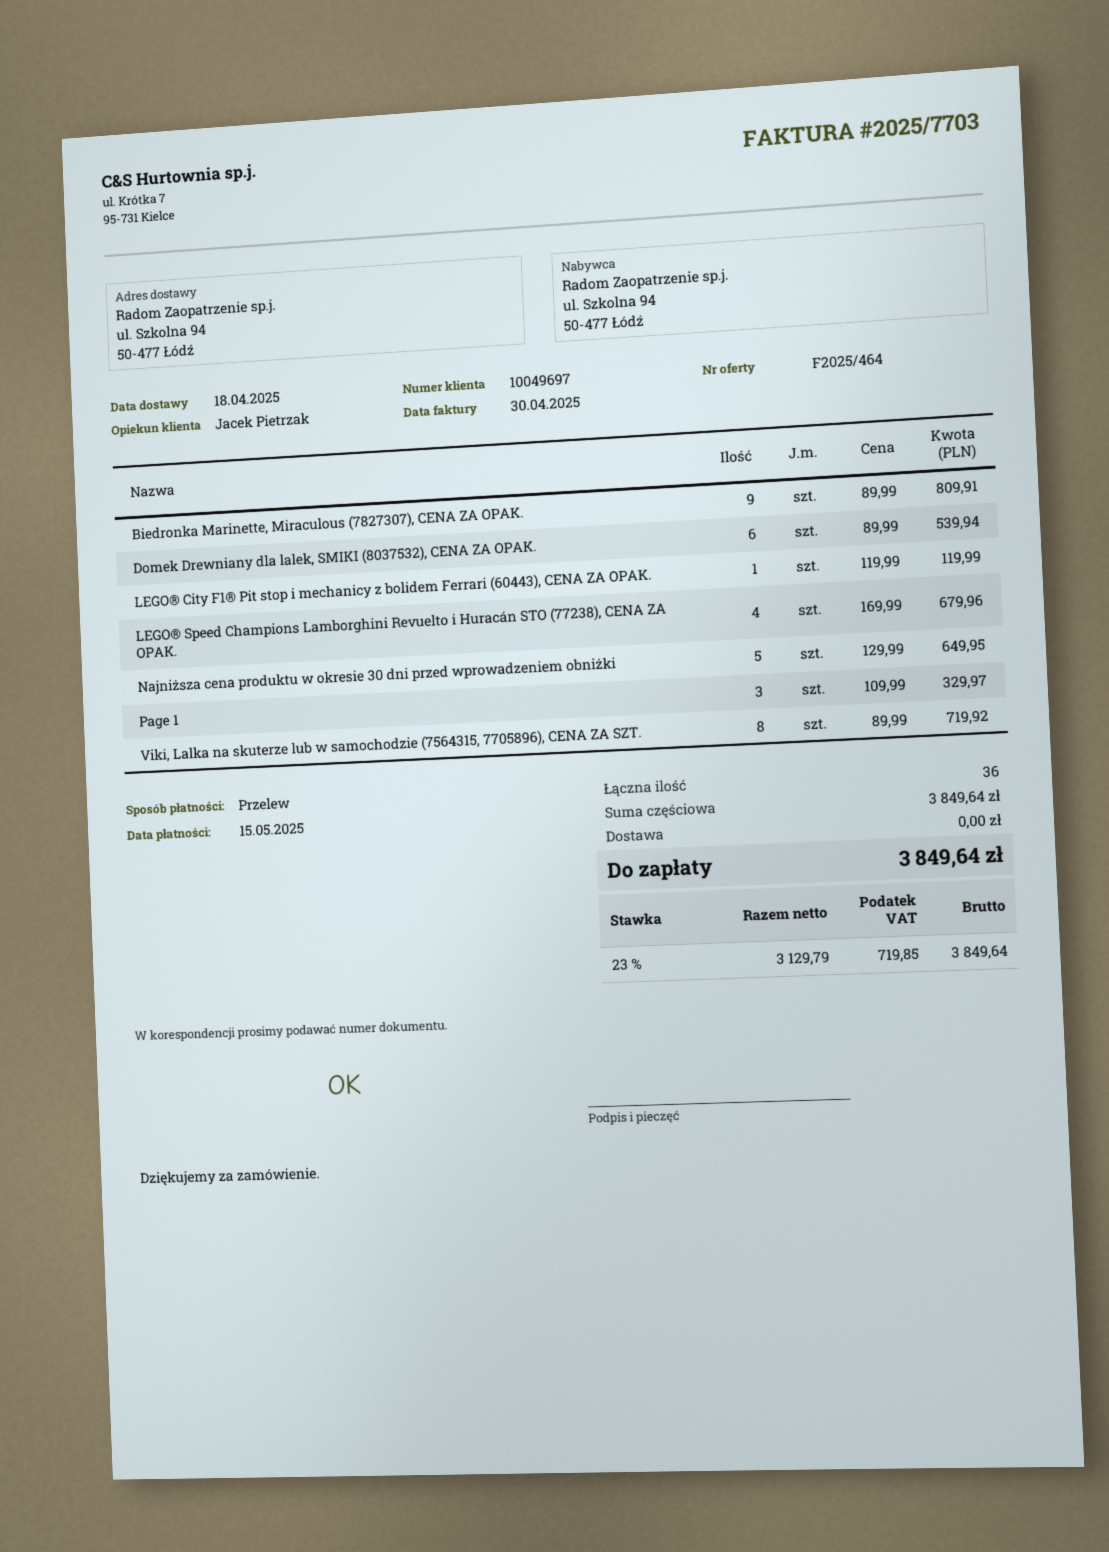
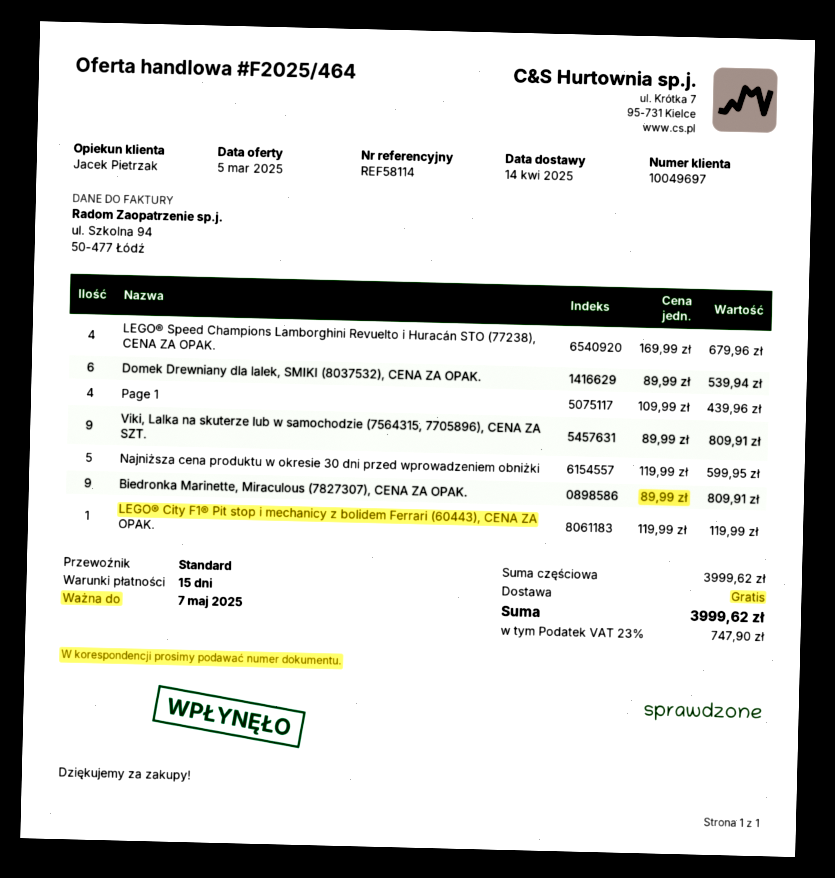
delivery date: 2025-04-18 -> 2025-04-14
Najniższa cena produktu w okresie 30 dni przed wprowadzeniem obniżki: 5 x 129.99 = 649.95 -> 5 x 119.99 = 599.95
Page 1: 3 x 109.99 = 329.97 -> 4 x 109.99 = 439.96
Viki, Lalka na skuterze lub w samochodzie (7564315, 7705896), CENA ZA SZT.: 8 x 89.99 = 719.92 -> 9 x 89.99 = 809.91
subtotal: 3849.64 -> 3999.62
tax: 23% = 719.85 -> 23% = 747.90
total: 3849.64 -> 3999.62

